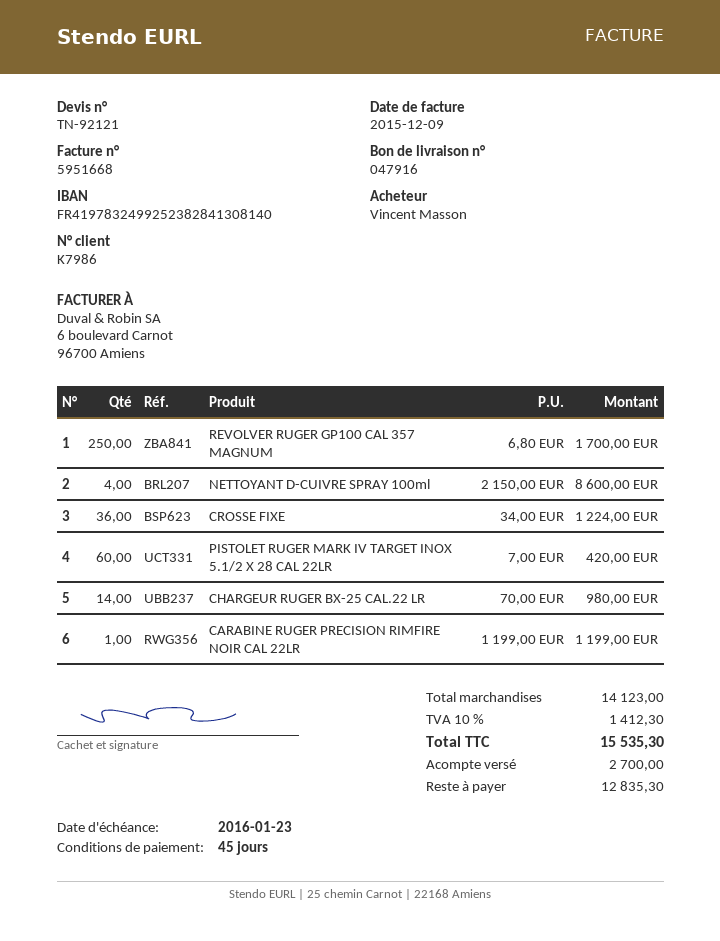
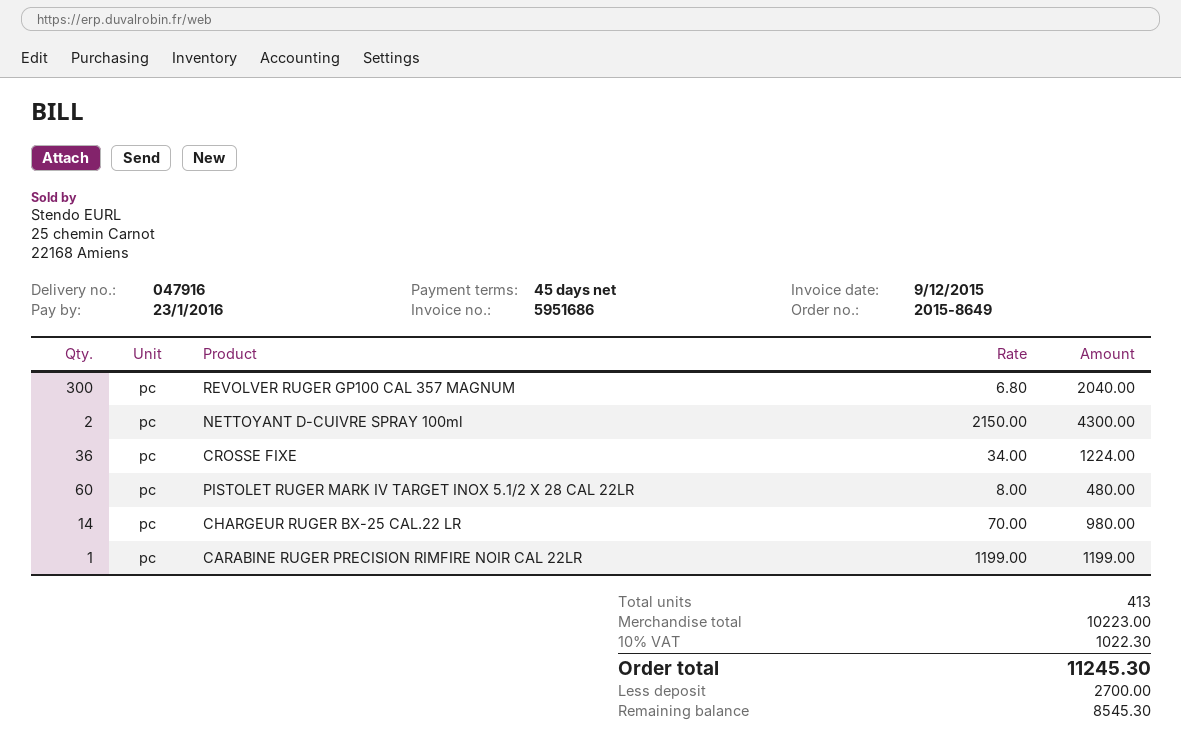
invoice number: 5951668 -> 5951686
REVOLVER RUGER GP100 CAL 357 MAGNUM: 250 x 6.80 = 1700.00 -> 300 x 6.80 = 2040.00
NETTOYANT D-CUIVRE SPRAY 100ml: 4 x 2150.00 = 8600.00 -> 2 x 2150.00 = 4300.00
PISTOLET RUGER MARK IV TARGET INOX 5.1/2 X 28 CAL 22LR: 60 x 7.00 = 420.00 -> 60 x 8.00 = 480.00
subtotal: 14123.00 -> 10223.00
tax: 10% = 1412.30 -> 10% = 1022.30
total: 15535.30 -> 11245.30
balance: 12835.30 -> 8545.30

